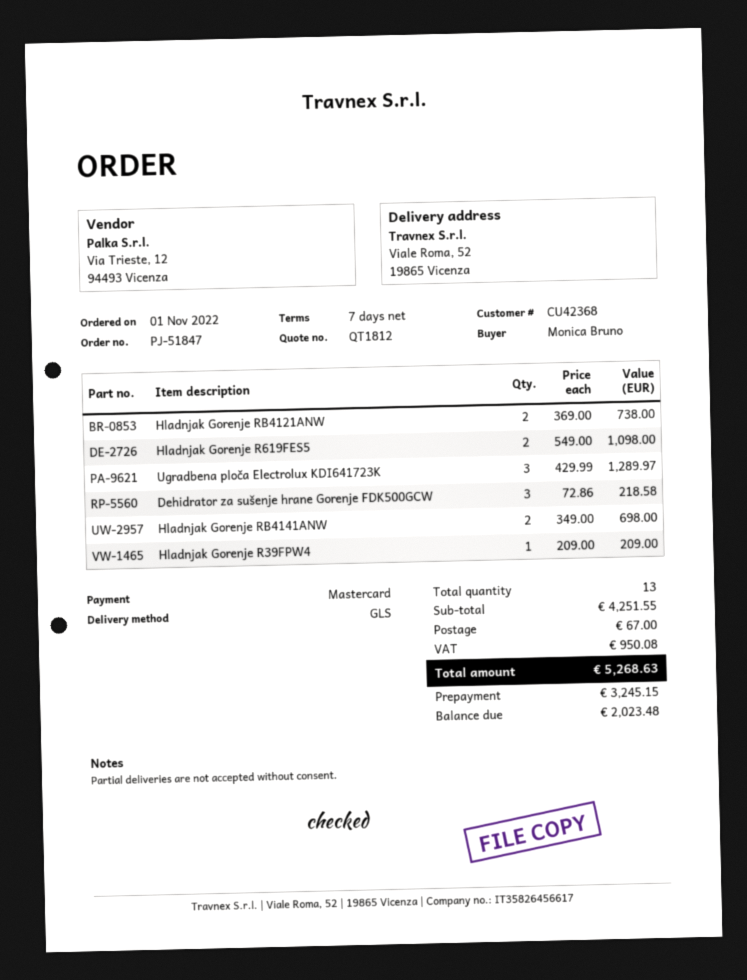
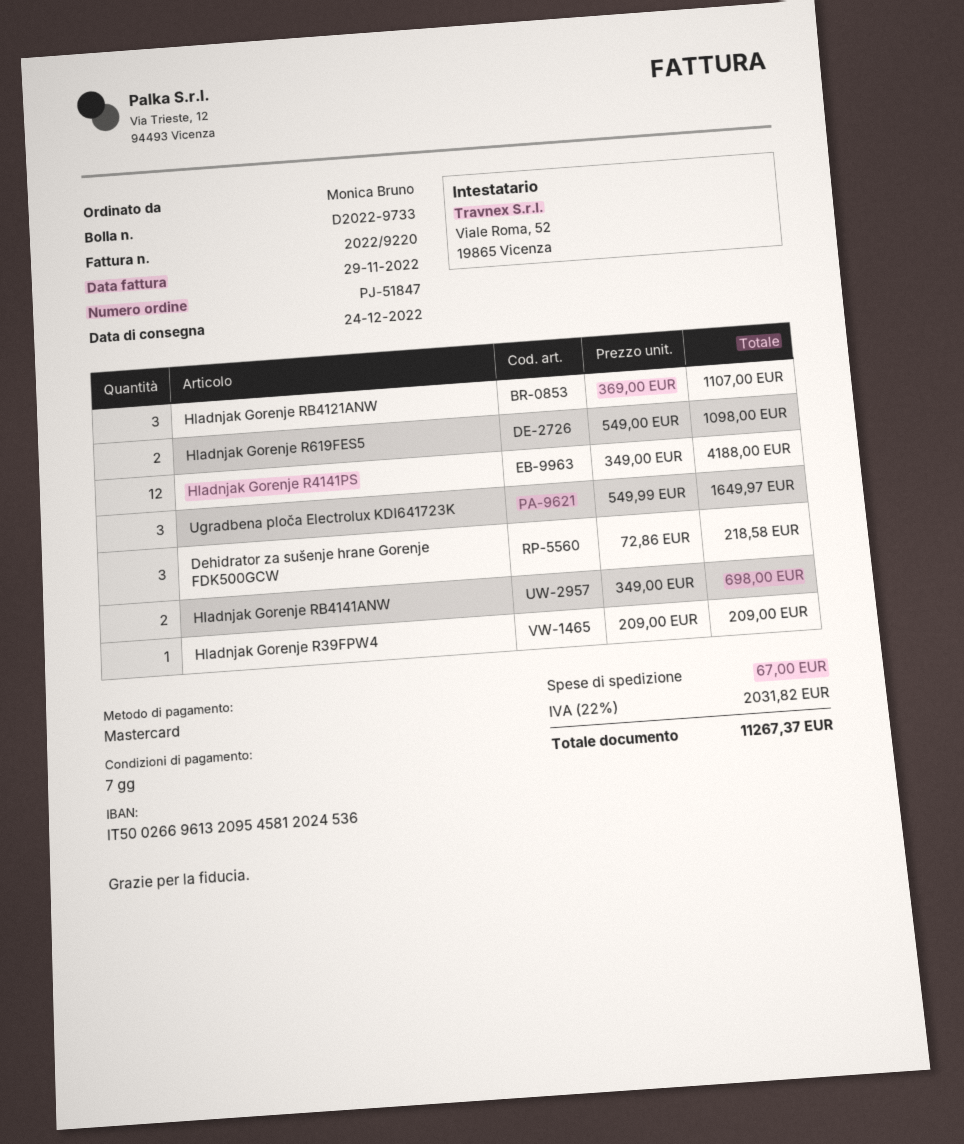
Hladnjak Gorenje RB4121ANW: 2 x 369.00 = 738.00 -> 3 x 369.00 = 1107.00
Ugradbena ploča Electrolux KDI641723K: 3 x 429.99 = 1289.97 -> 3 x 549.99 = 1649.97
Hladnjak Gorenje R4141PS: none -> 12 x 349.00 = 4188.00
tax: 950.08 -> 2031.82
total: 5268.63 -> 11267.37

